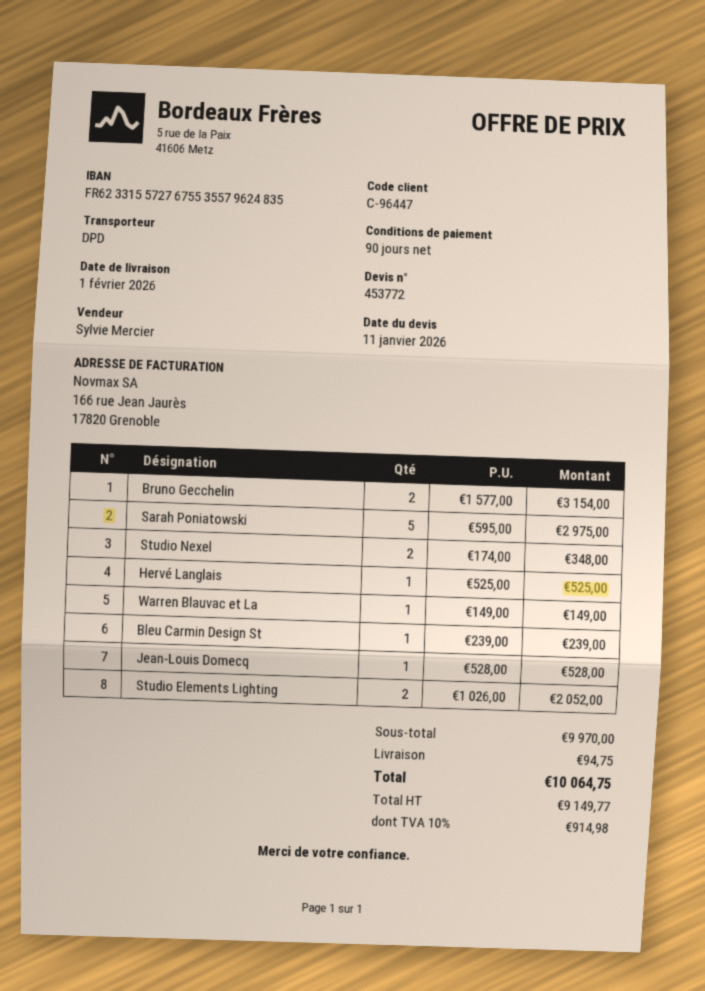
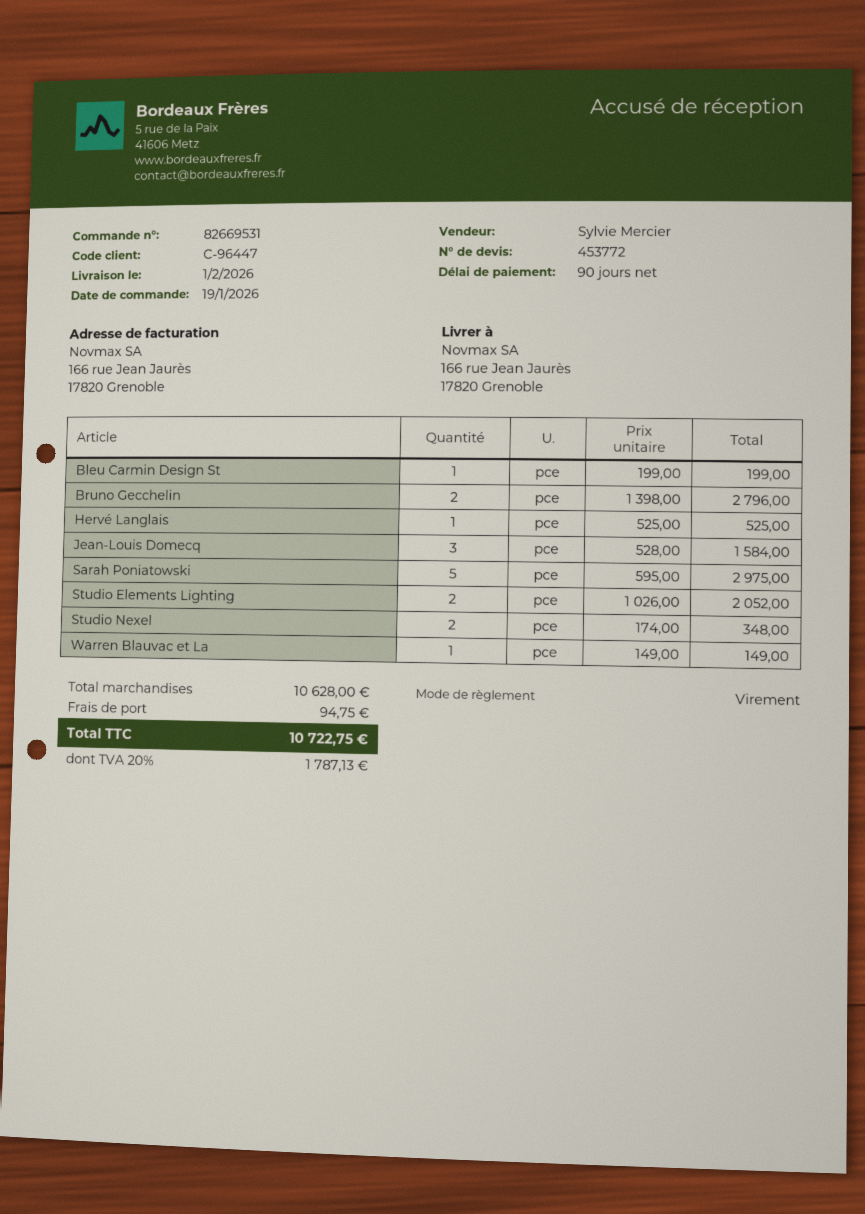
Bruno Gecchelin: 2 x 1577.00 = 3154.00 -> 2 x 1398.00 = 2796.00
Bleu Carmin Design St: 1 x 239.00 = 239.00 -> 1 x 199.00 = 199.00
Jean-Louis Domecq: 1 x 528.00 = 528.00 -> 3 x 528.00 = 1584.00
subtotal: 9970.00 -> 10628.00
tax: 10% = 914.98 -> 20% = 1787.13
total: 10064.75 -> 10722.75

